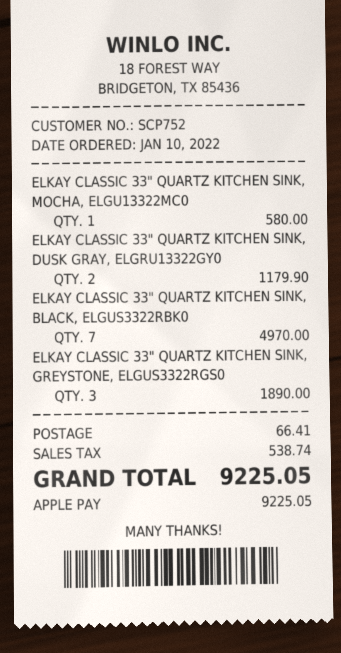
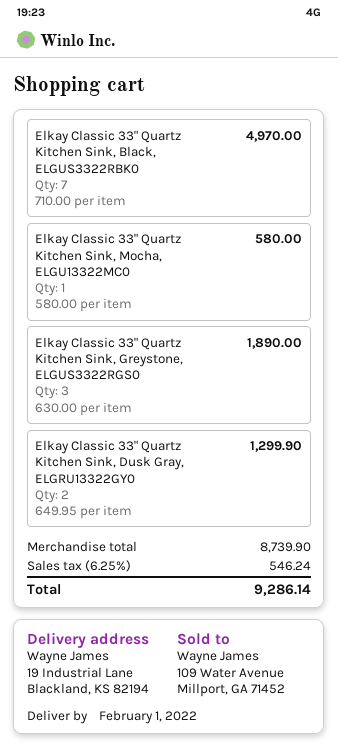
ELKAY CLASSIC 33" QUARTZ KITCHEN SINK, DUSK GRAY, ELGRU13322GY0: 2 for 1179.90 -> 2 for 1299.90
shipping: 66.41 -> none
tax: 538.74 -> 546.24
total: 9225.05 -> 9286.14

